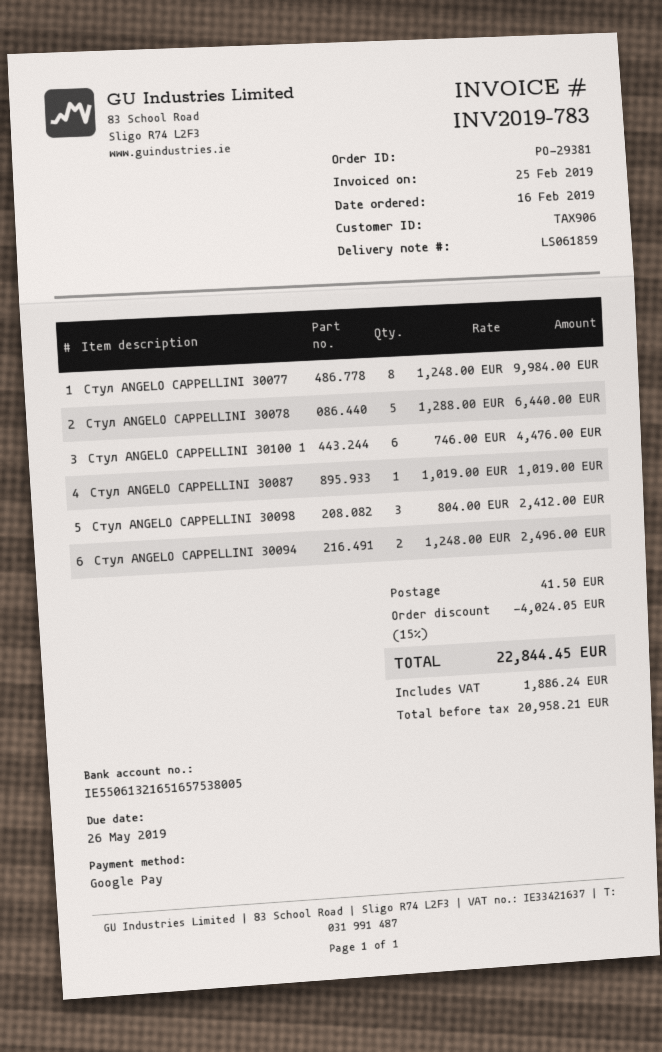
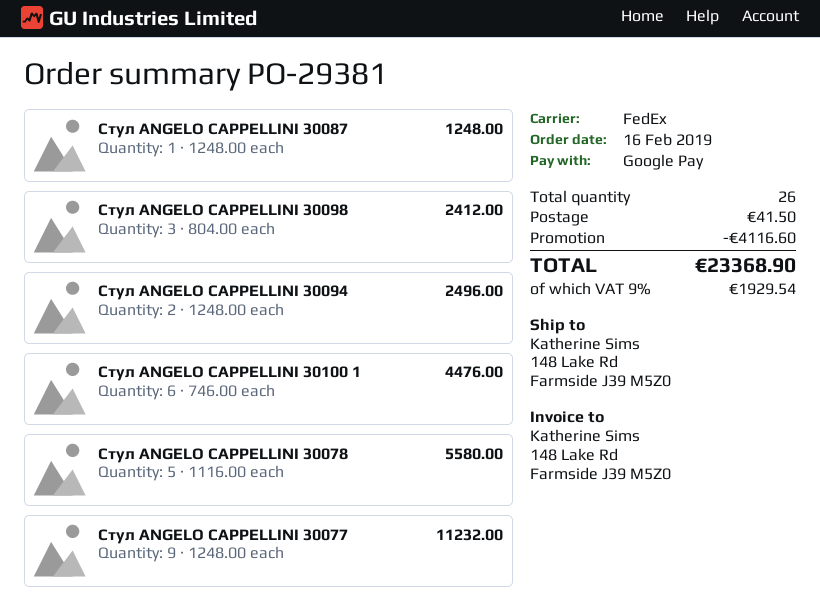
Стул ANGELO CAPPELLINI 30077: 8 x 1248.00 = 9984.00 -> 9 x 1248.00 = 11232.00
Стул ANGELO CAPPELLINI 30078: 5 x 1288.00 = 6440.00 -> 5 x 1116.00 = 5580.00
Стул ANGELO CAPPELLINI 30087: 1 x 1019.00 = 1019.00 -> 1 x 1248.00 = 1248.00
discount: 4024.05 -> 4116.60
tax: 1886.24 -> 1929.54
total: 22844.45 -> 23368.90

